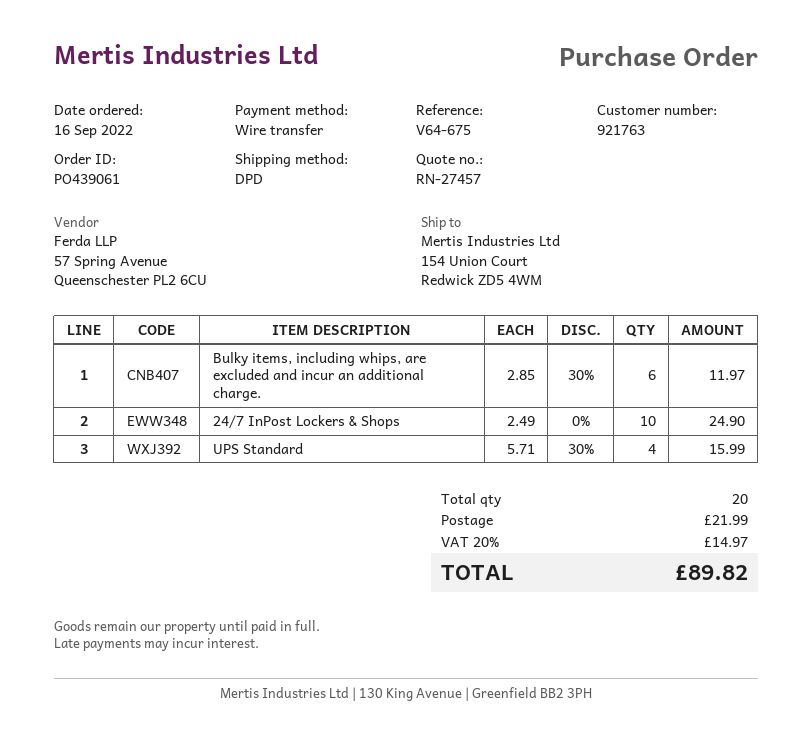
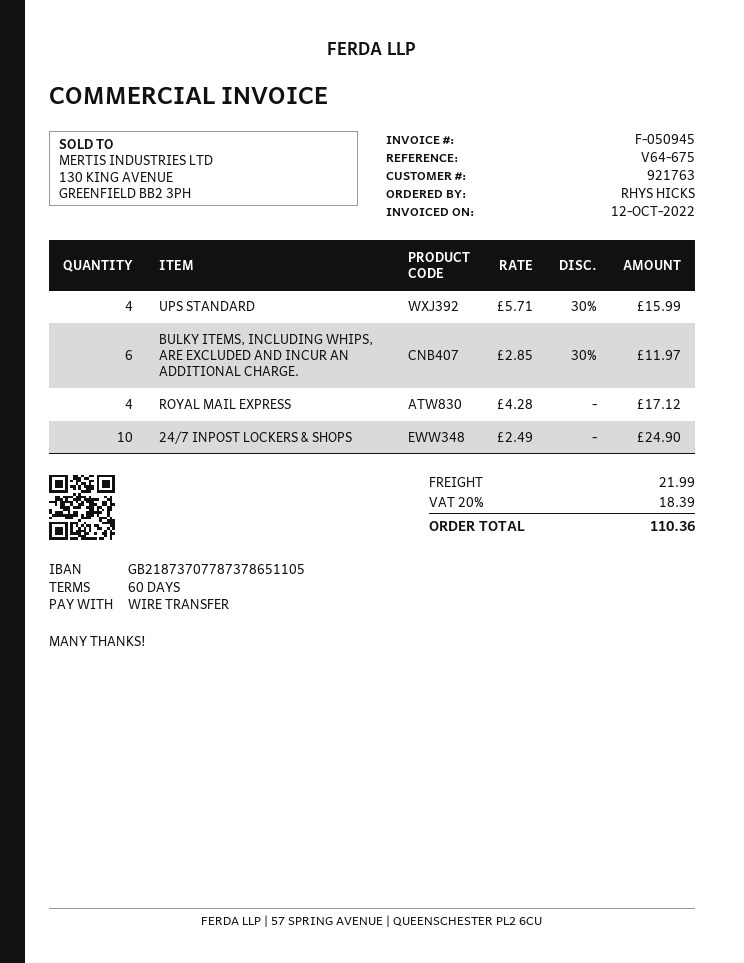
ROYAL MAIL EXPRESS: none -> 4 x 4.28 = 17.12
tax: 20% = 14.97 -> 20% = 18.39
total: 89.82 -> 110.36

